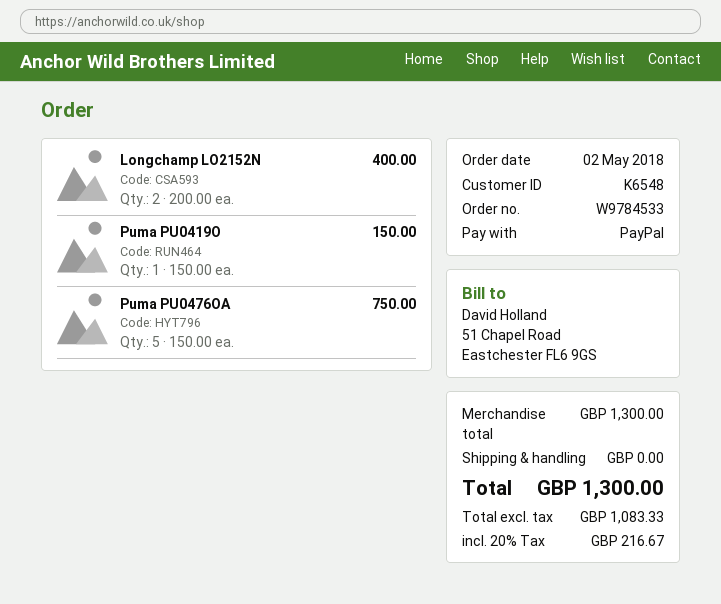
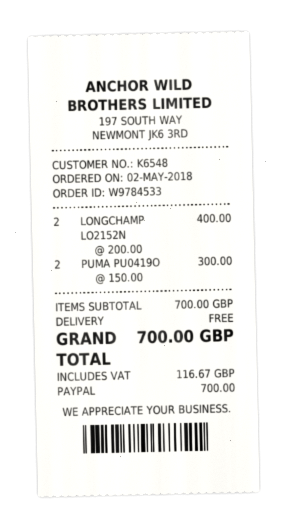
Puma PU0419O: 1 x 150.00 = 150.00 -> 2 x 150.00 = 300.00
Puma PU0476OA: 5 x 150.00 = 750.00 -> none
subtotal: 1300.00 -> 700.00
tax: 216.67 -> 116.67
total: 1300.00 -> 700.00

